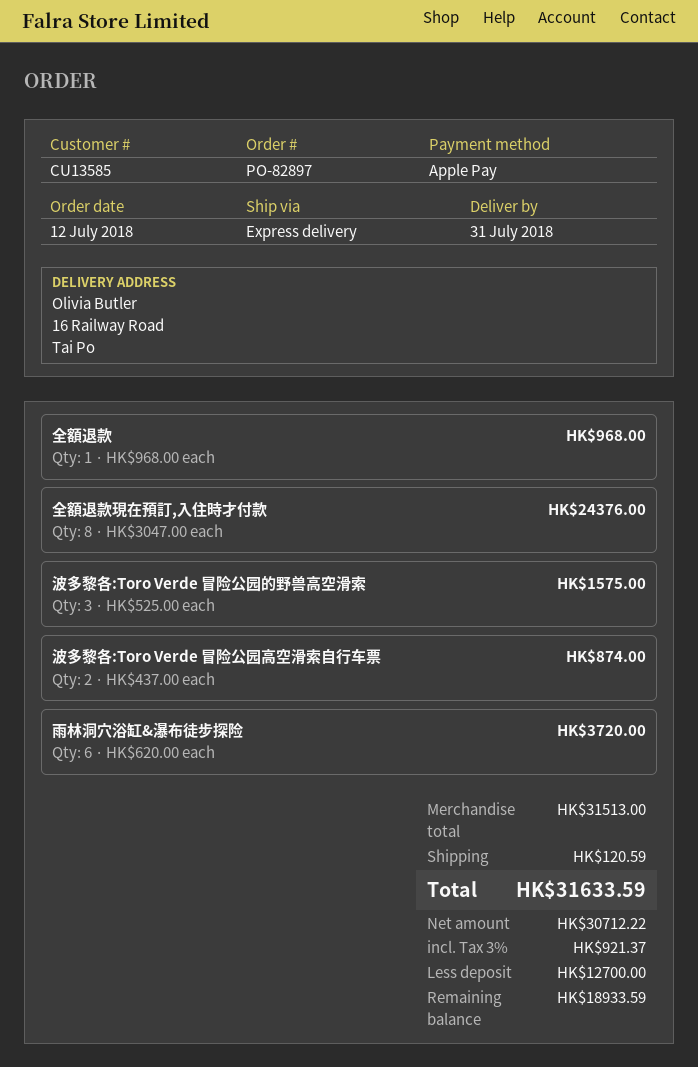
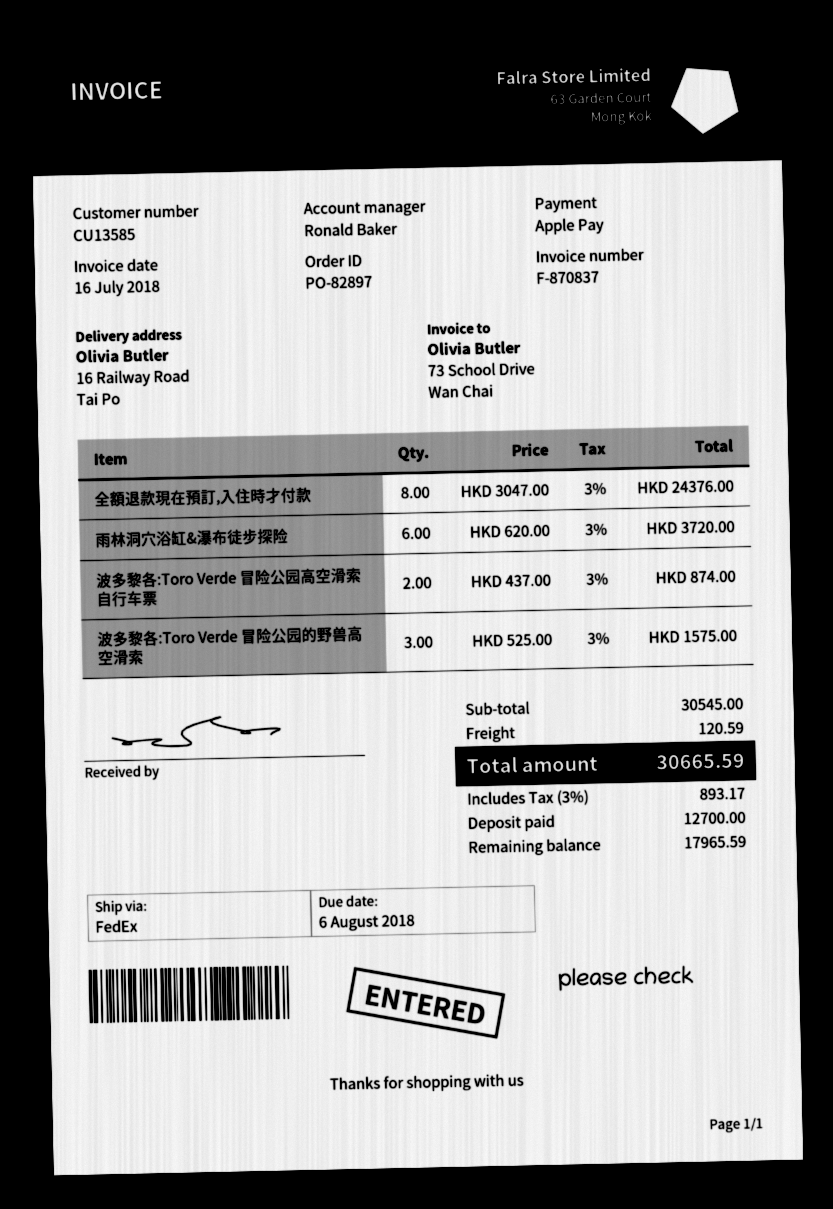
shipping method: express -> FedEx
全額退款: 1 x 968.00 = 968.00 -> none
subtotal: 31513.00 -> 30545.00
tax: 3% = 921.37 -> 3% = 893.17
total: 31633.59 -> 30665.59
balance: 18933.59 -> 17965.59

